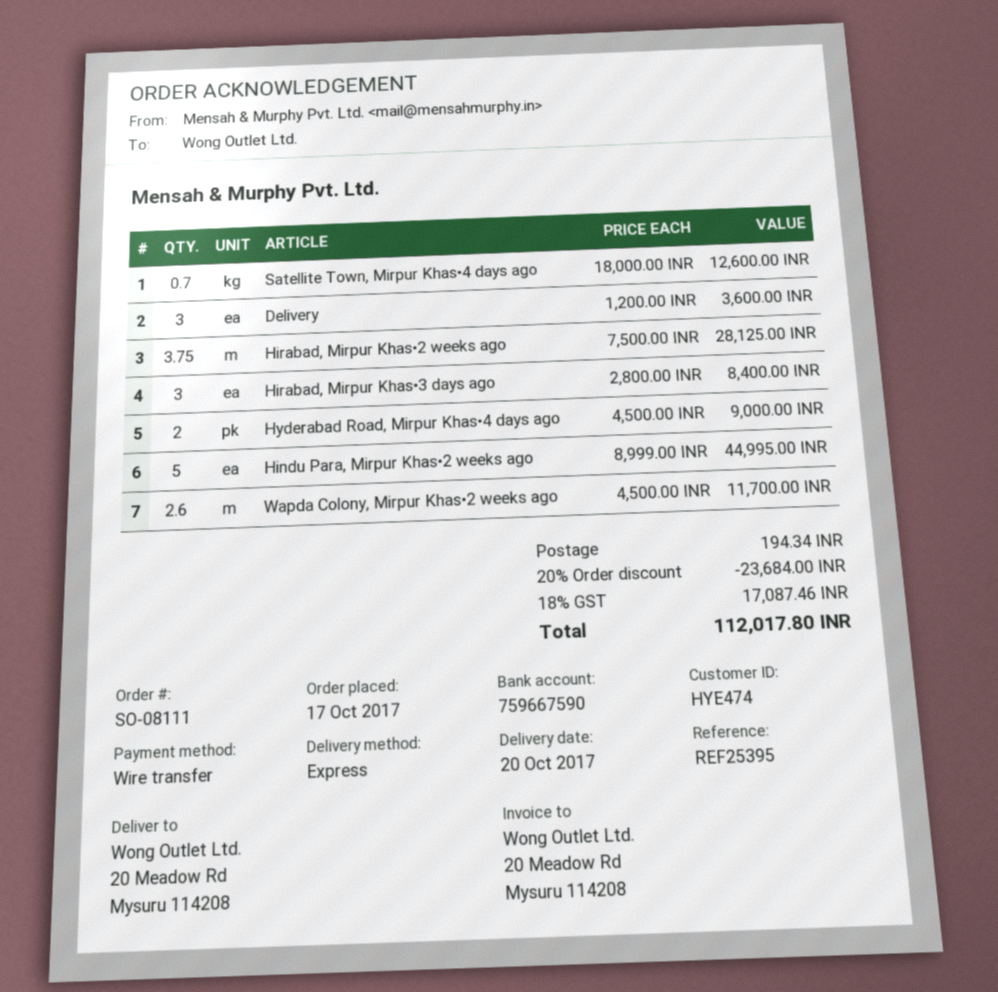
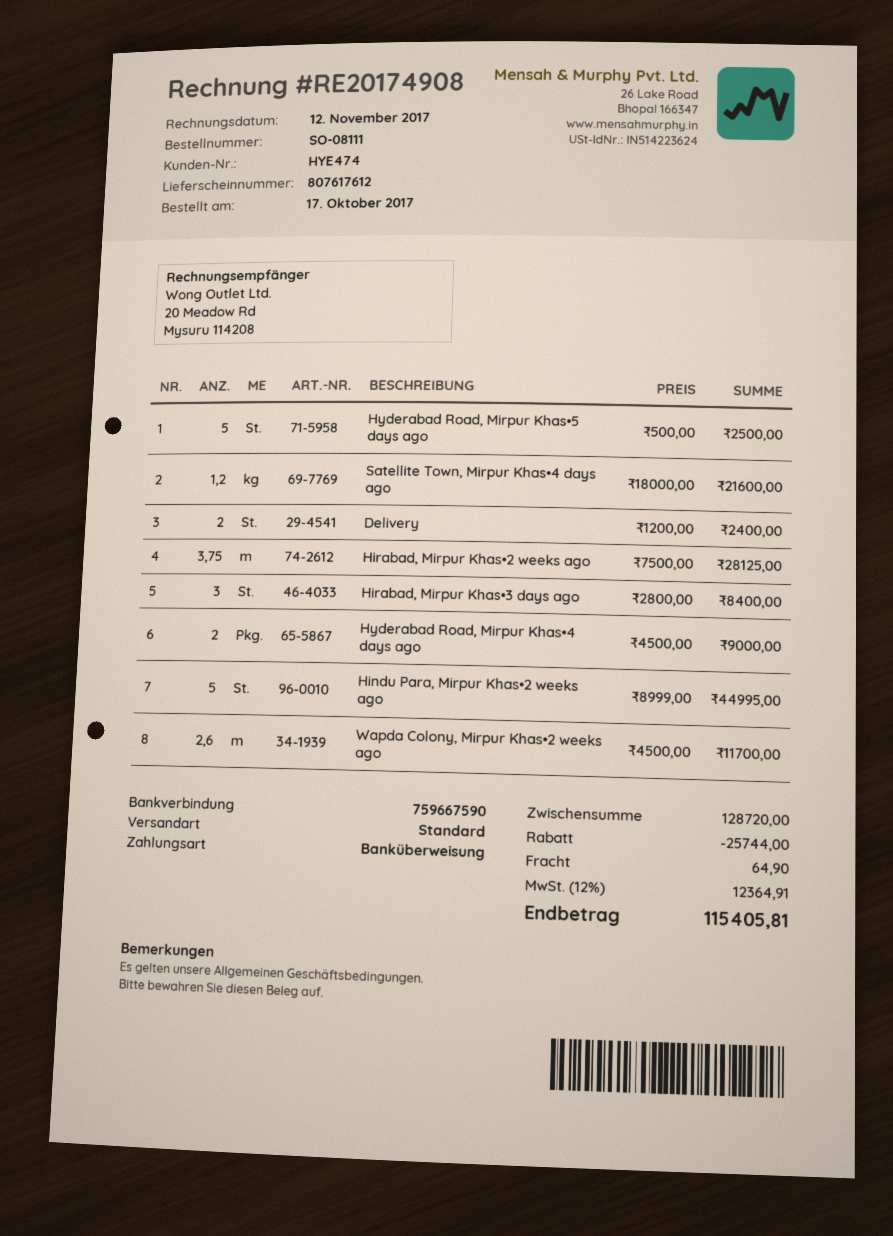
shipping method: express -> standard
Satellite Town, Mirpur Khas•4 days ago: 0.7 x 18000.00 = 12600.00 -> 1.2 x 18000.00 = 21600.00
Delivery: 3 x 1200.00 = 3600.00 -> 2 x 1200.00 = 2400.00
Hyderabad Road, Mirpur Khas•5 days ago: none -> 5 x 500.00 = 2500.00
discount: 23684.00 -> 25744.00
shipping: 194.34 -> 64.90
tax: 18% = 17087.46 -> 12% = 12364.91
total: 112017.80 -> 115405.81

